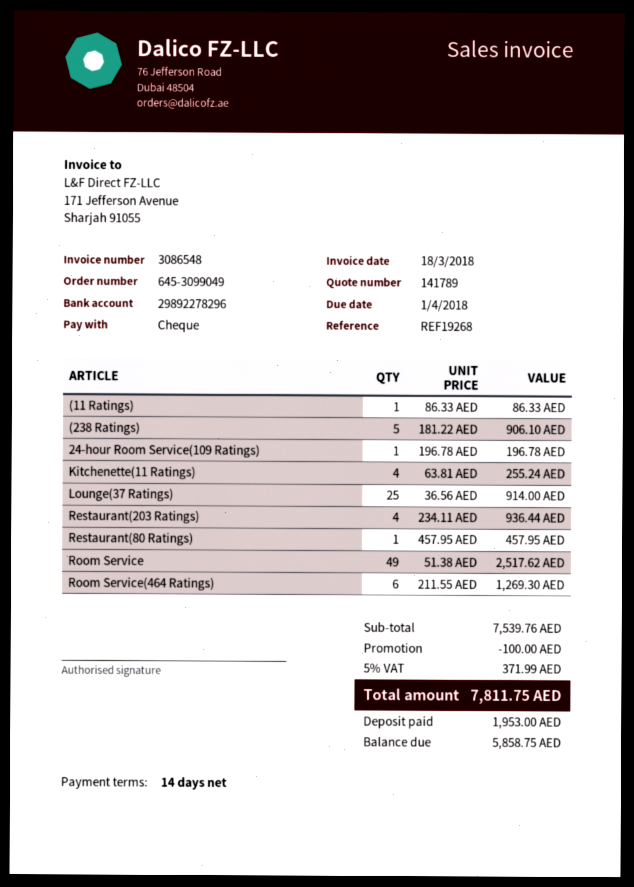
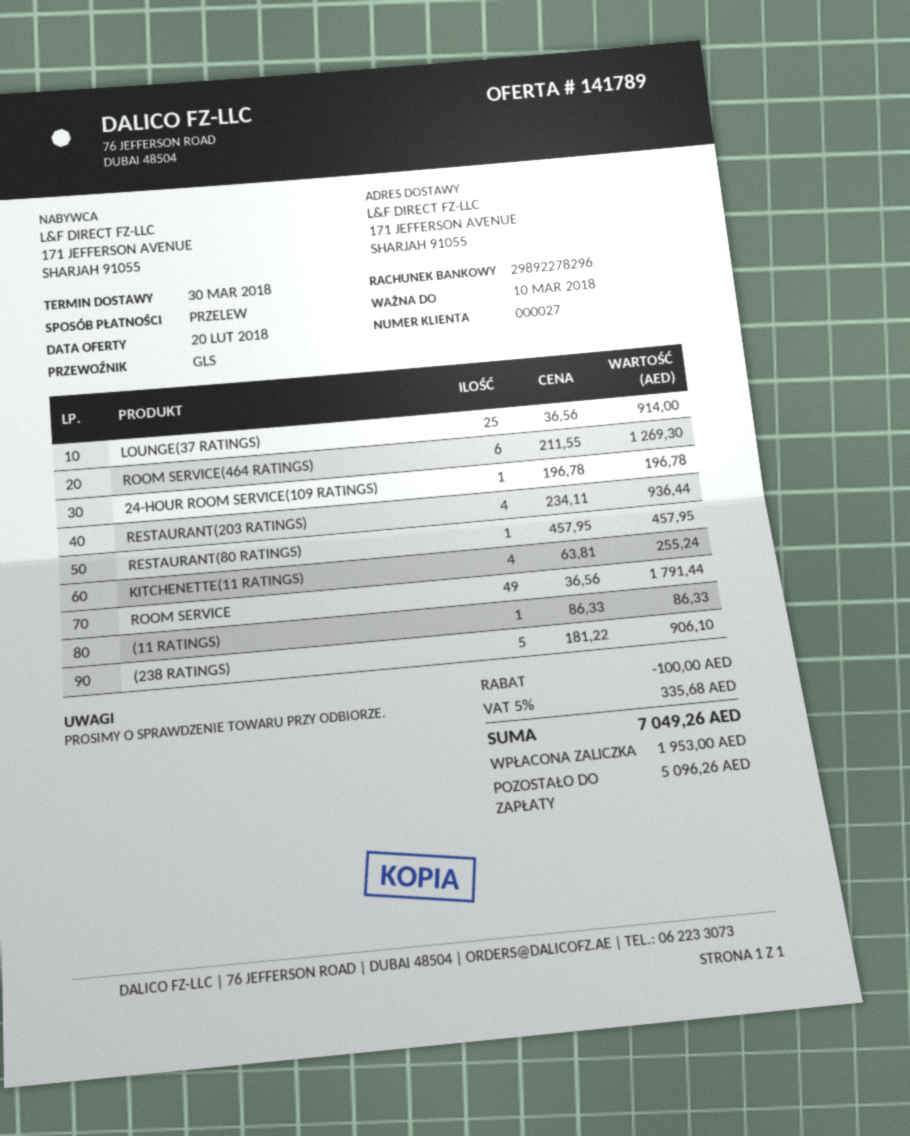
payment method: cheque -> bank transfer
Room Service: 49 x 51.38 = 2517.62 -> 49 x 36.56 = 1791.44
tax: 5% = 371.99 -> 5% = 335.68
total: 7811.75 -> 7049.26
balance: 5858.75 -> 5096.26

